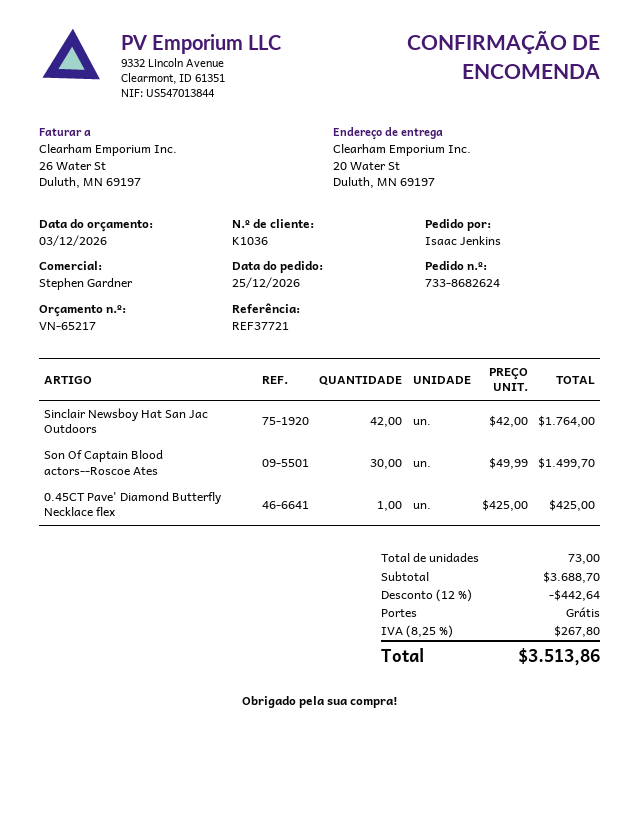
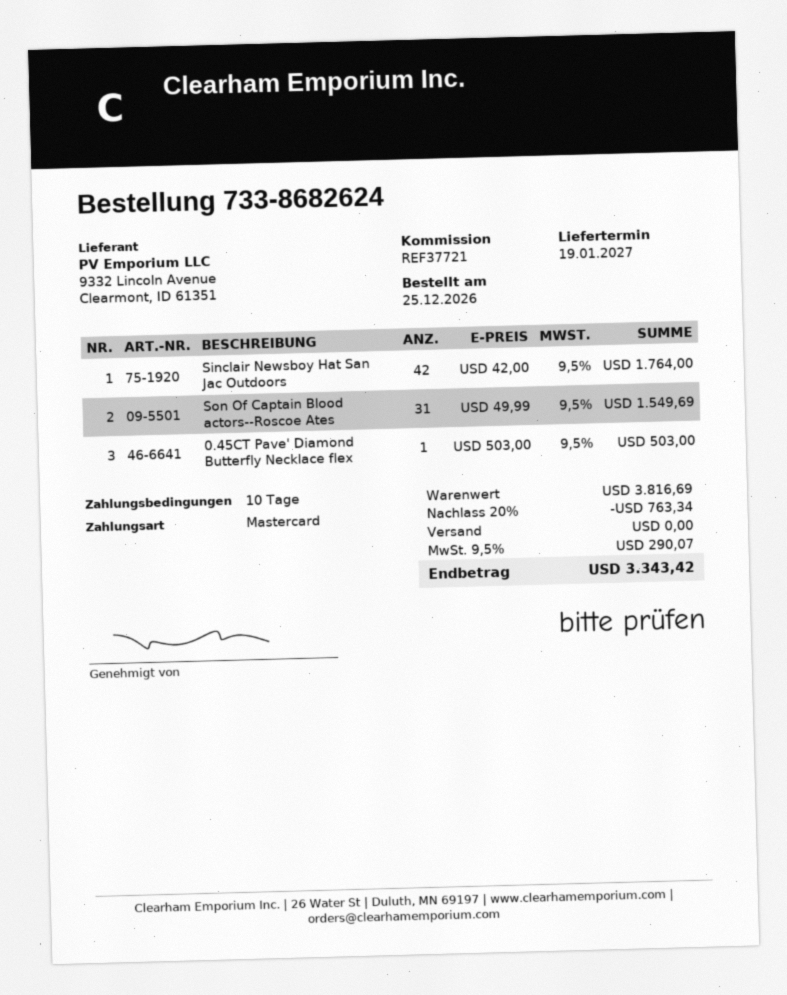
Son Of Captain Blood actors--Roscoe Ates: 30 x 49.99 = 1499.70 -> 31 x 49.99 = 1549.69
0.45CT Pave' Diamond Butterfly Necklace flex: 1 x 425.00 = 425.00 -> 1 x 503.00 = 503.00
subtotal: 3688.70 -> 3816.69
discount: 12% = 442.64 -> 20% = 763.34
tax: 8.25% = 267.80 -> 9.5% = 290.07
total: 3513.86 -> 3343.42

